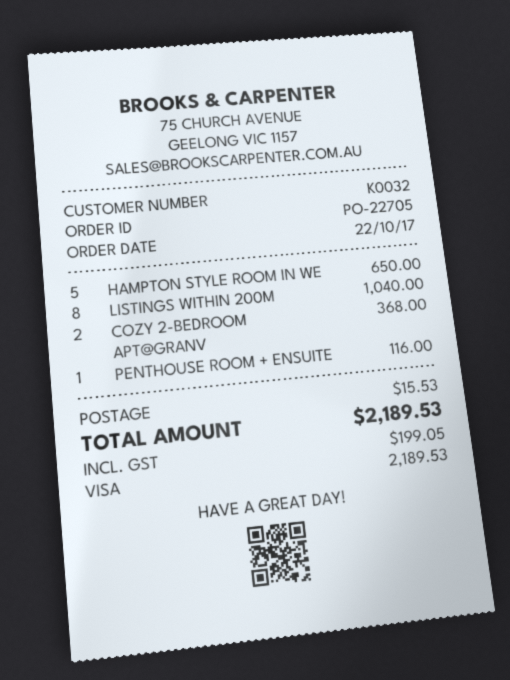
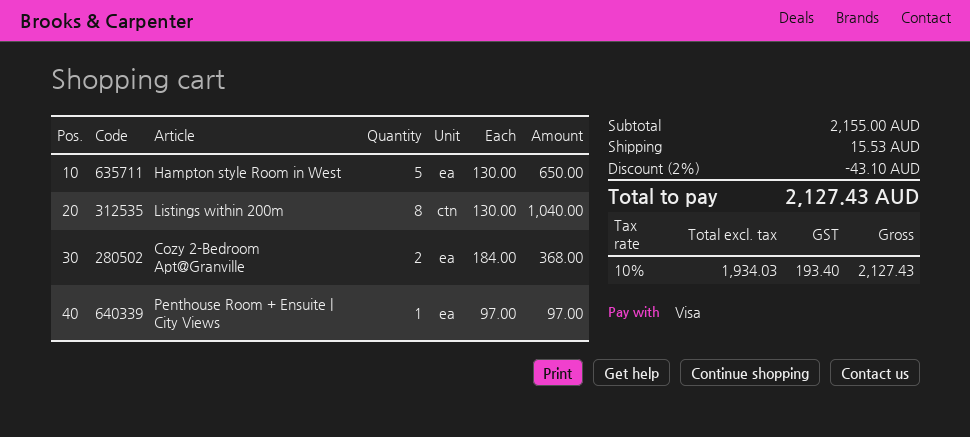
PENTHOUSE ROOM + ENSUITE: 1 for 116.00 -> 1 for 97.00
discount: none -> 2% = 43.10
tax: 199.05 -> 193.40
total: 2189.53 -> 2127.43

